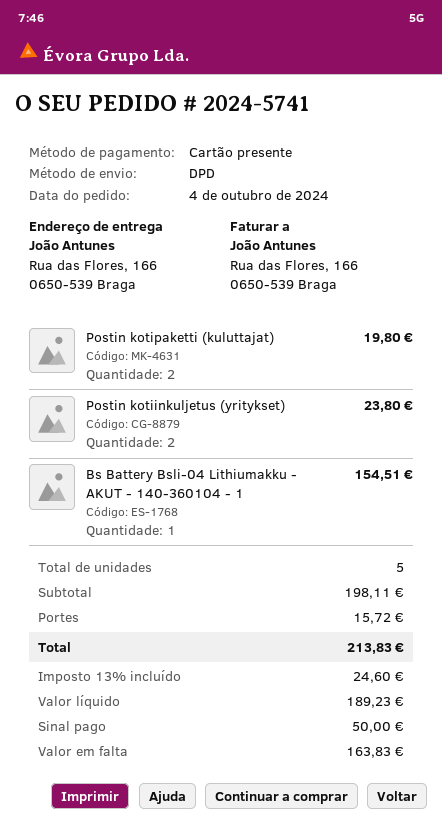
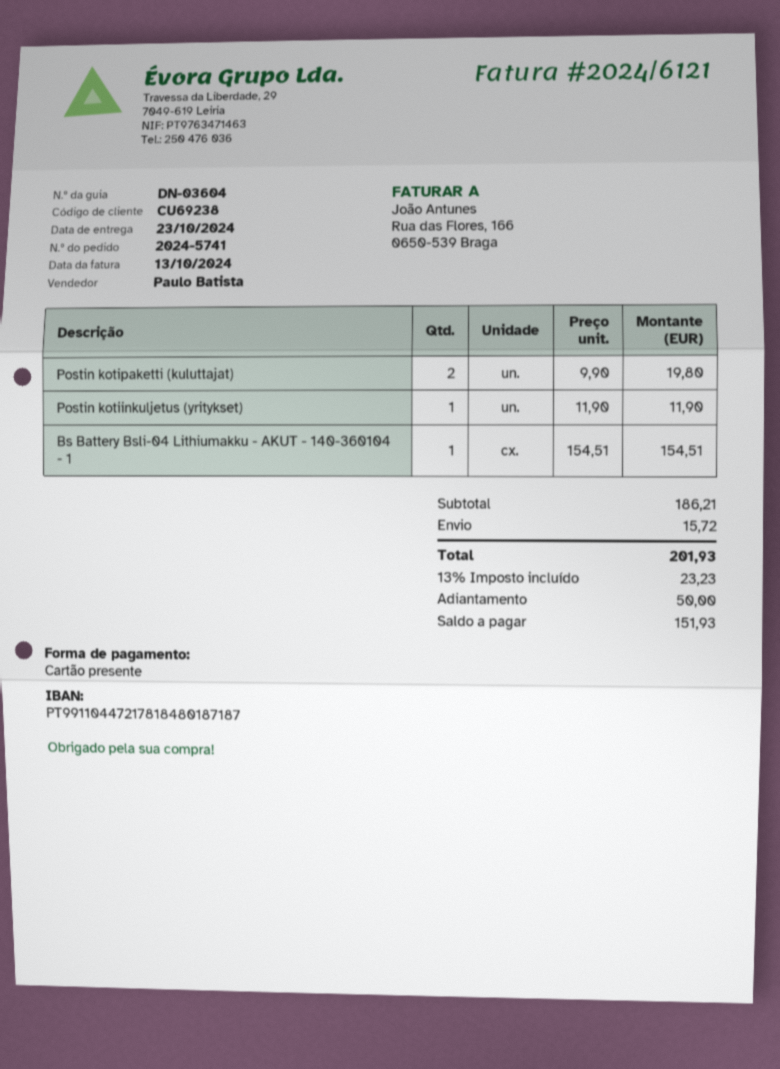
Postin kotiinkuljetus (yritykset): 2 for 23.80 -> 1 for 11.90
subtotal: 198.11 -> 186.21
tax: 13% = 24.60 -> 13% = 23.23
total: 213.83 -> 201.93
balance: 163.83 -> 151.93

